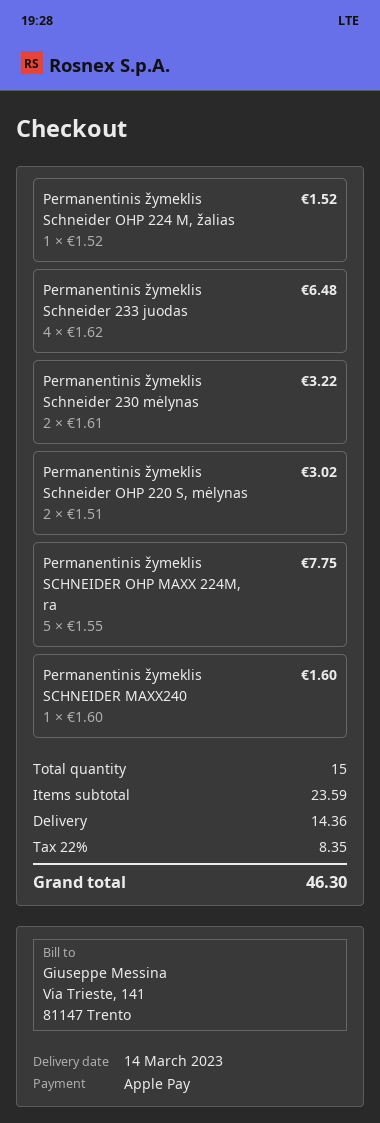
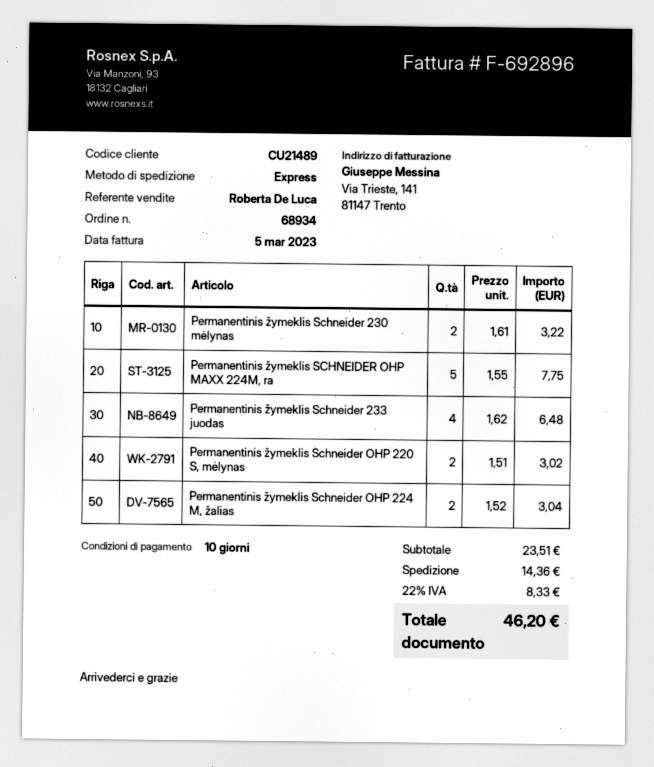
Permanentinis žymeklis Schneider OHP 224 M, žalias: 1 x 1.52 = 1.52 -> 2 x 1.52 = 3.04
Permanentinis žymeklis SCHNEIDER MAXX240: 1 x 1.60 = 1.60 -> none
subtotal: 23.59 -> 23.51
tax: 22% = 8.35 -> 22% = 8.33
total: 46.30 -> 46.20

